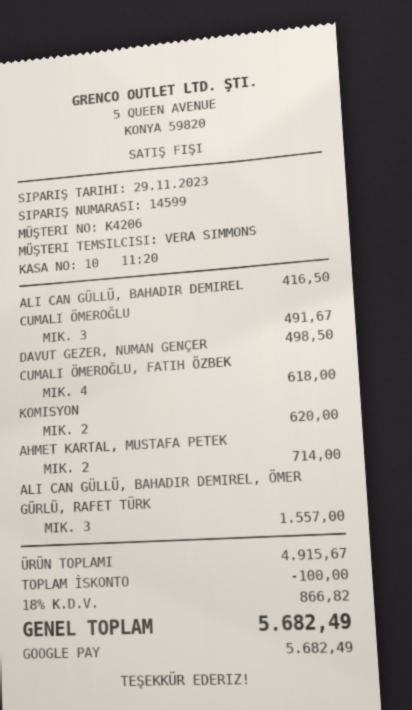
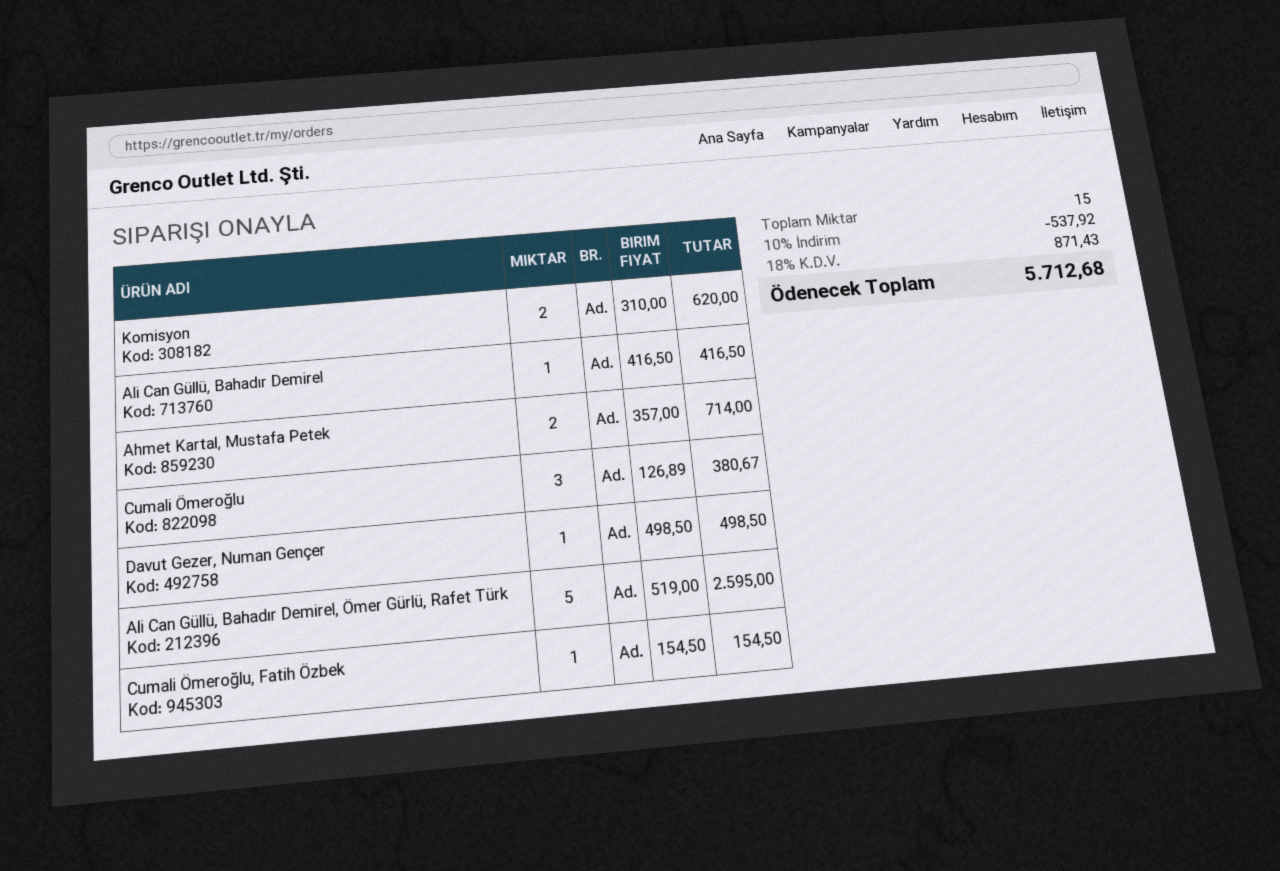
CUMALI ÖMEROĞLU: 3 for 491.67 -> 3 for 380.67
CUMALI ÖMEROĞLU, FATIH ÖZBEK: 4 for 618.00 -> 1 for 154.50
ALI CAN GÜLLÜ, BAHADIR DEMIREL, ÖMER GÜRLÜ, RAFET TÜRK: 3 for 1557.00 -> 5 for 2595.00
discount: 100.00 -> 537.92
tax: 18% = 866.82 -> 18% = 871.43
total: 5682.49 -> 5712.68

